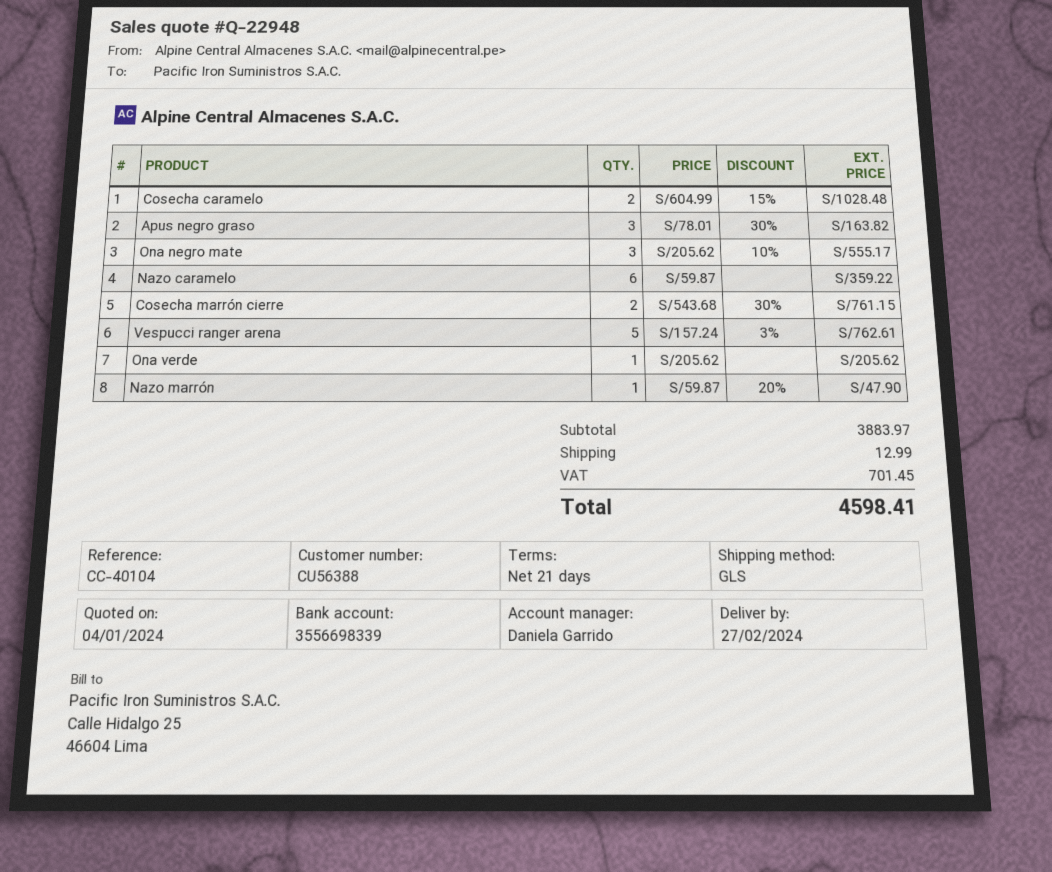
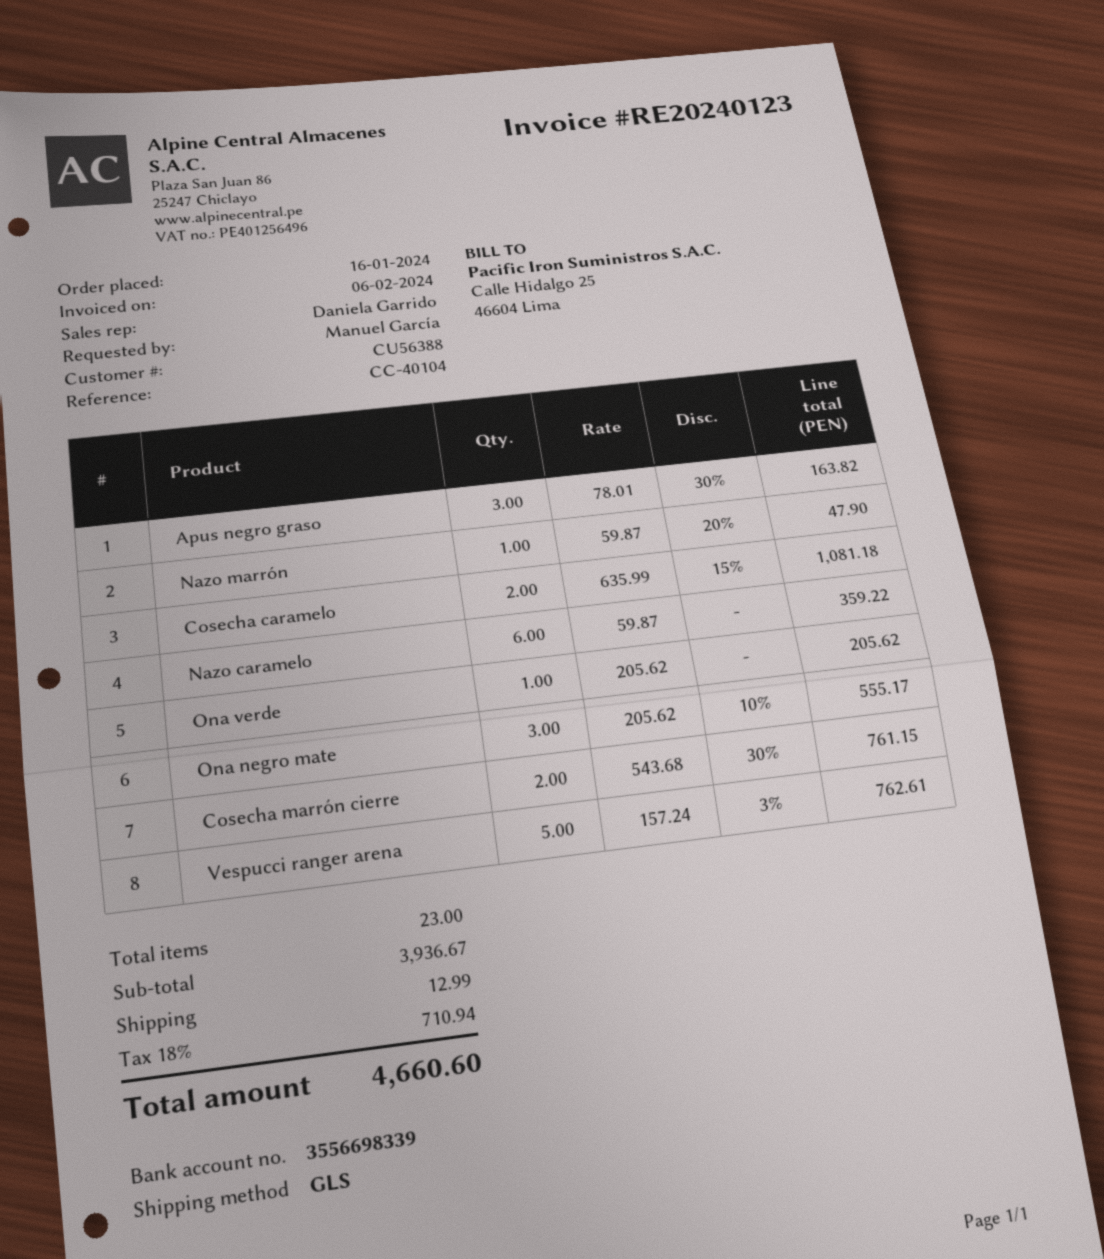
Cosecha caramelo: 2 x 604.99 - 15% = 1028.48 -> 2 x 635.99 - 15% = 1081.18
subtotal: 3883.97 -> 3936.67
tax: 701.45 -> 710.94
total: 4598.41 -> 4660.60

